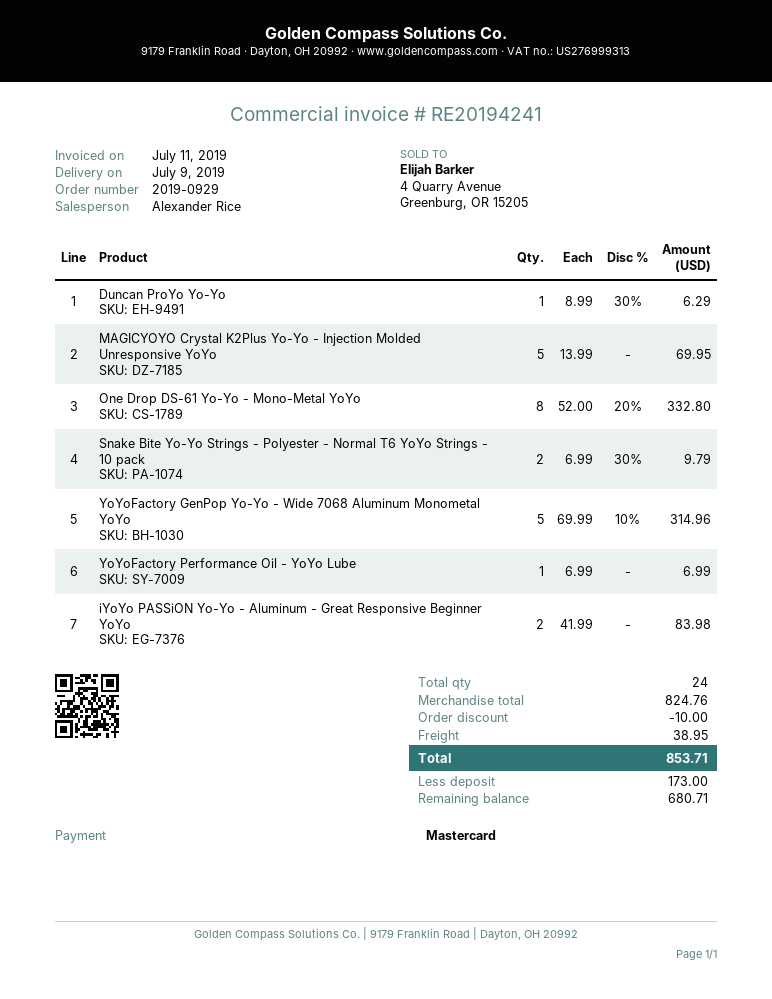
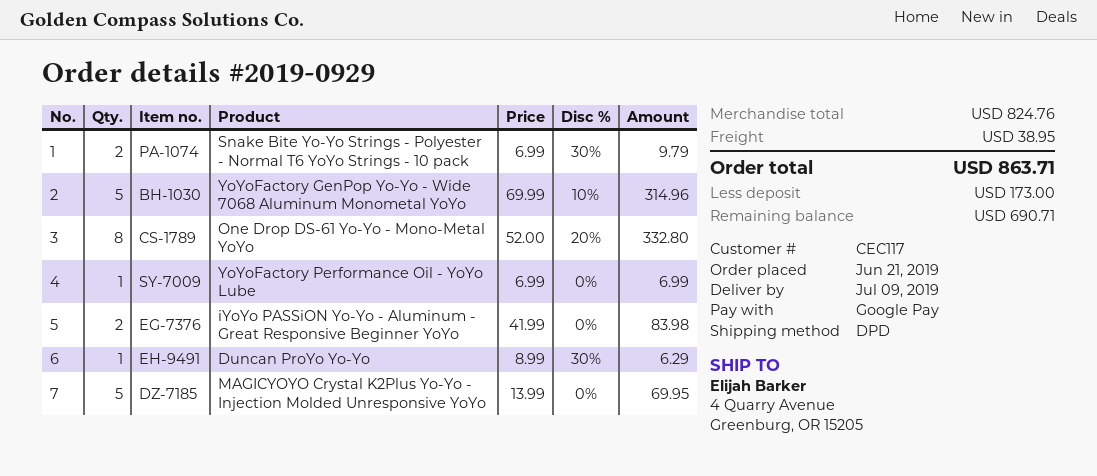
payment method: Mastercard -> Google Pay
discount: 10.00 -> none
total: 853.71 -> 863.71
balance: 680.71 -> 690.71

